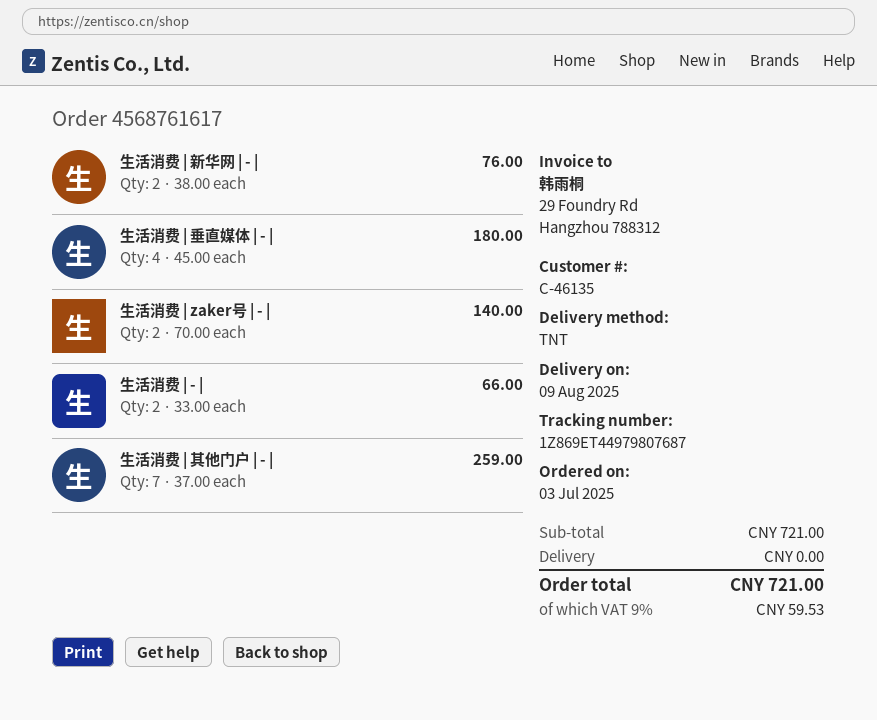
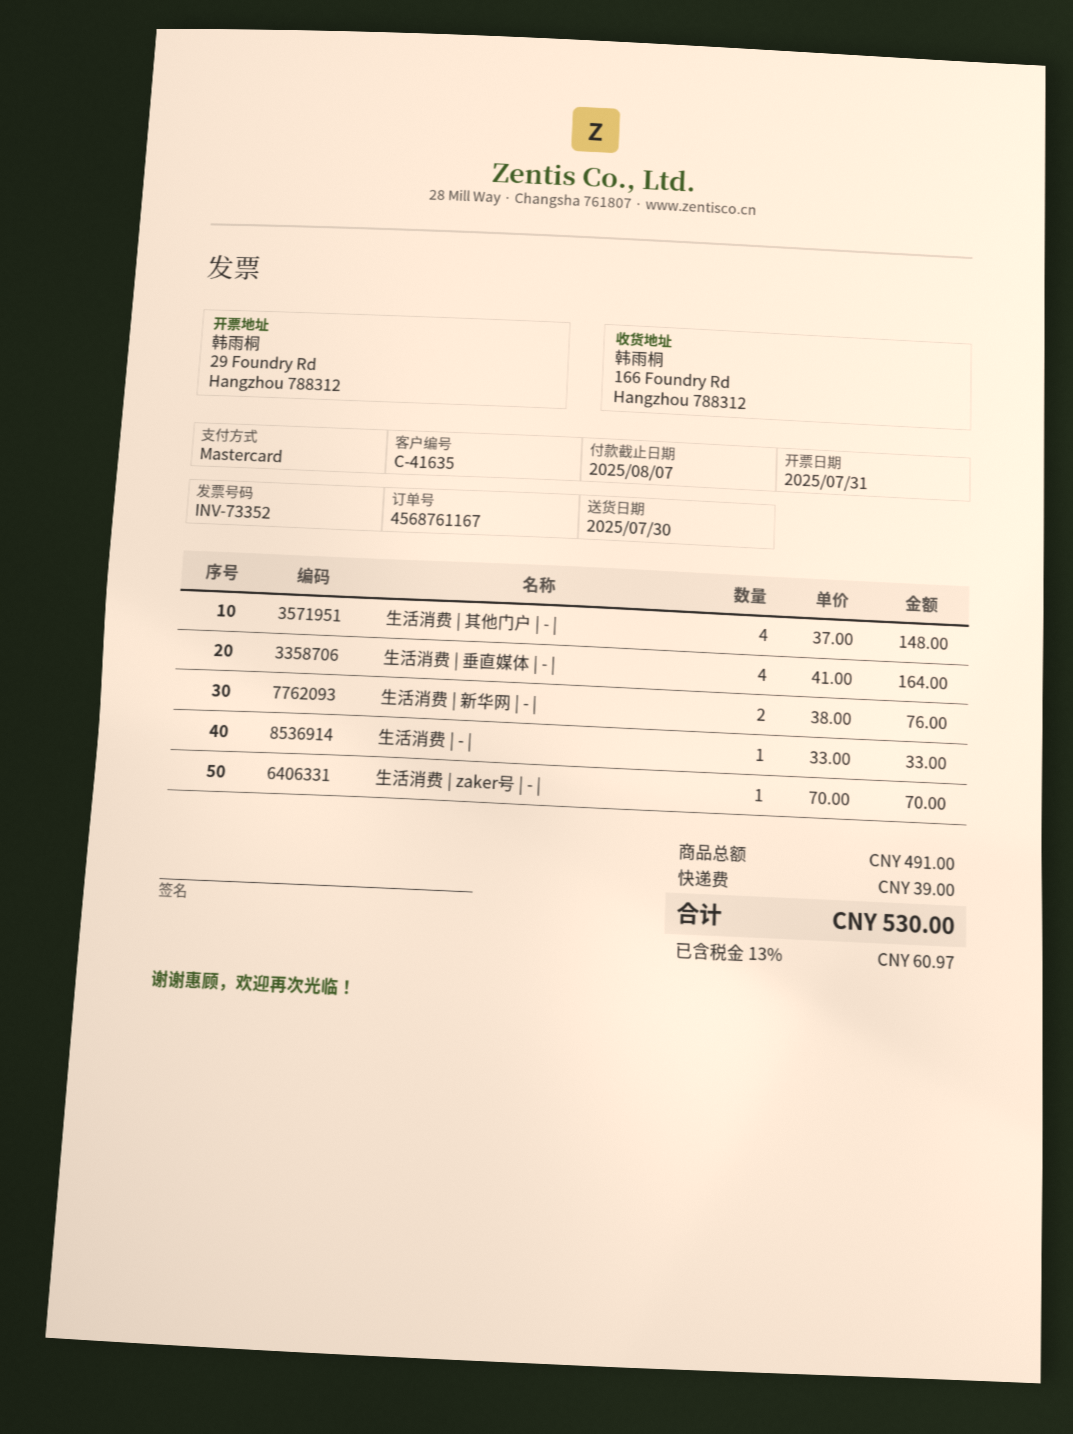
order number: 4568761617 -> 4568761167
delivery date: 2025-08-09 -> 2025-07-30
customer number: C-46135 -> C-41635
生活消费 | 垂直媒体 | - |: 4 x 45.00 = 180.00 -> 4 x 41.00 = 164.00
生活消费 | zaker号 | - |: 2 x 70.00 = 140.00 -> 1 x 70.00 = 70.00
生活消费 | - |: 2 x 33.00 = 66.00 -> 1 x 33.00 = 33.00
生活消费 | 其他门户 | - |: 7 x 37.00 = 259.00 -> 4 x 37.00 = 148.00
subtotal: 721.00 -> 491.00
shipping: 0.00 -> 39.00
tax: 9% = 59.53 -> 13% = 60.97
total: 721.00 -> 530.00

